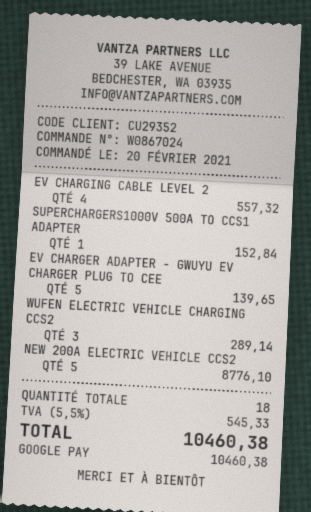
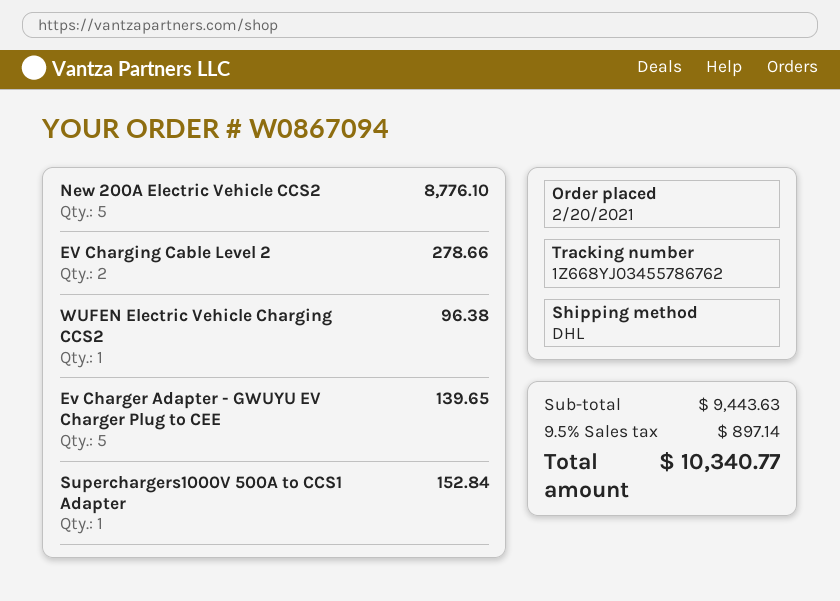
order number: W0867024 -> W0867094
EV CHARGING CABLE LEVEL 2: 4 for 557.32 -> 2 for 278.66
WUFEN ELECTRIC VEHICLE CHARGING CCS2: 3 for 289.14 -> 1 for 96.38
tax: 5.5% = 545.33 -> 9.5% = 897.14
total: 10460.38 -> 10340.77

